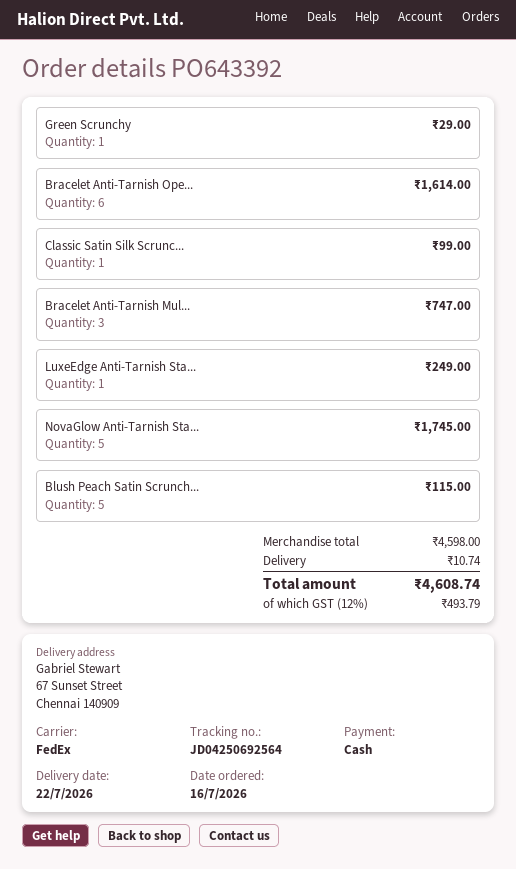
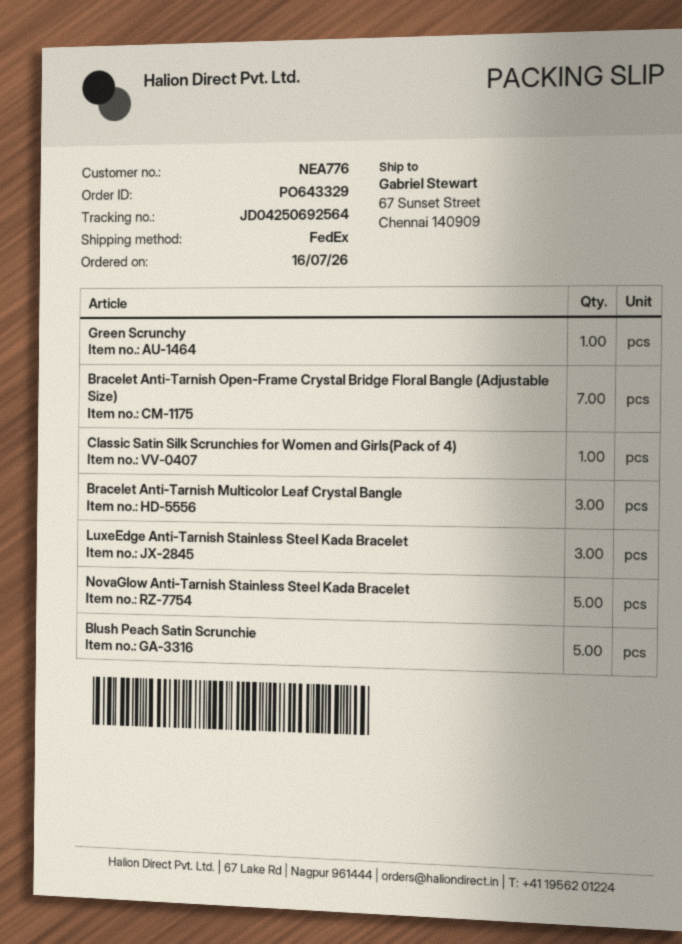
order number: PO643392 -> PO643329
Bracelet Anti-Tarnish Ope...: 6 -> 7
LuxeEdge Anti-Tarnish Sta...: 1 -> 3

